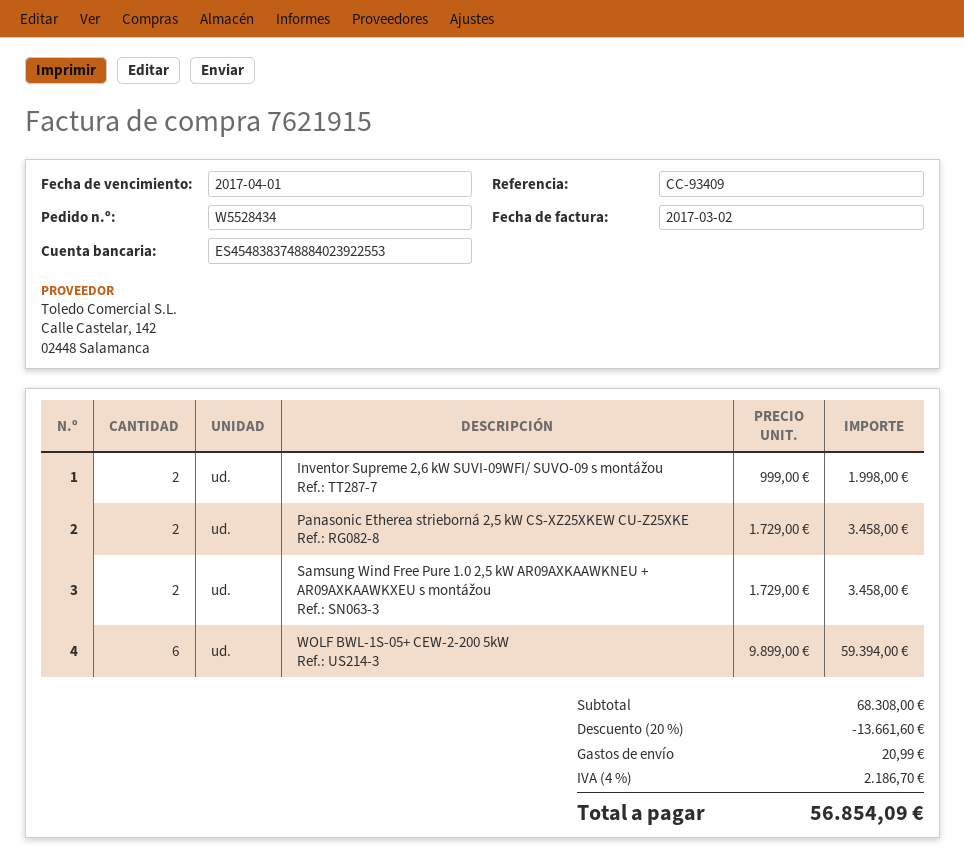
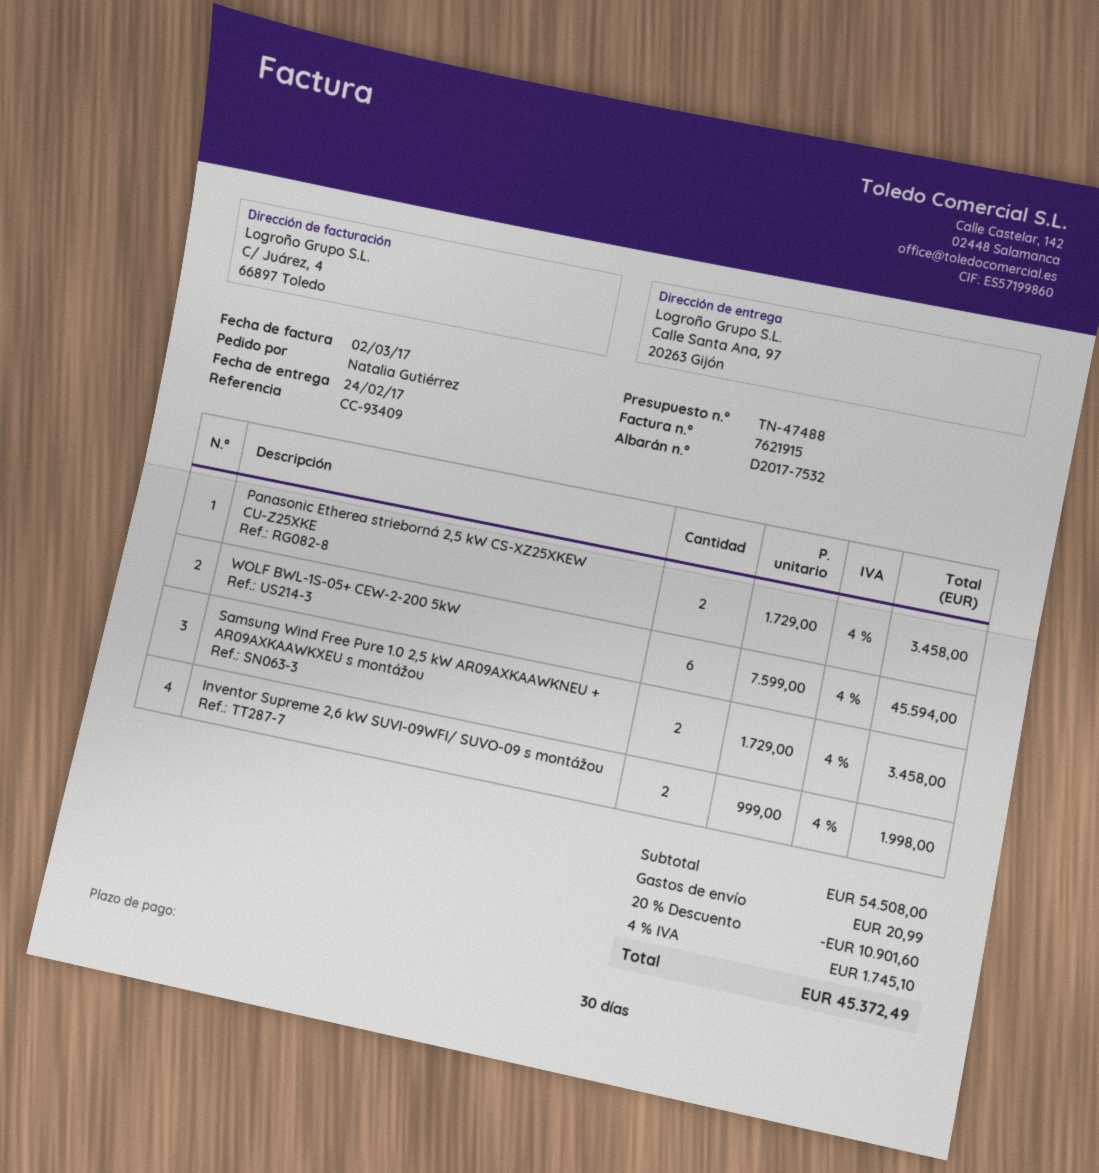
WOLF BWL-1S-05+ CEW-2-200 5kW: 6 x 9899.00 = 59394.00 -> 6 x 7599.00 = 45594.00
subtotal: 68308.00 -> 54508.00
discount: 20% = 13661.60 -> 20% = 10901.60
tax: 4% = 2186.70 -> 4% = 1745.10
total: 56854.09 -> 45372.49

